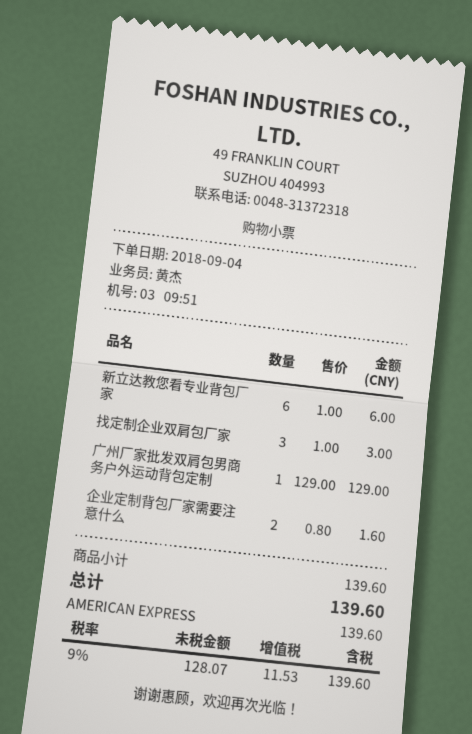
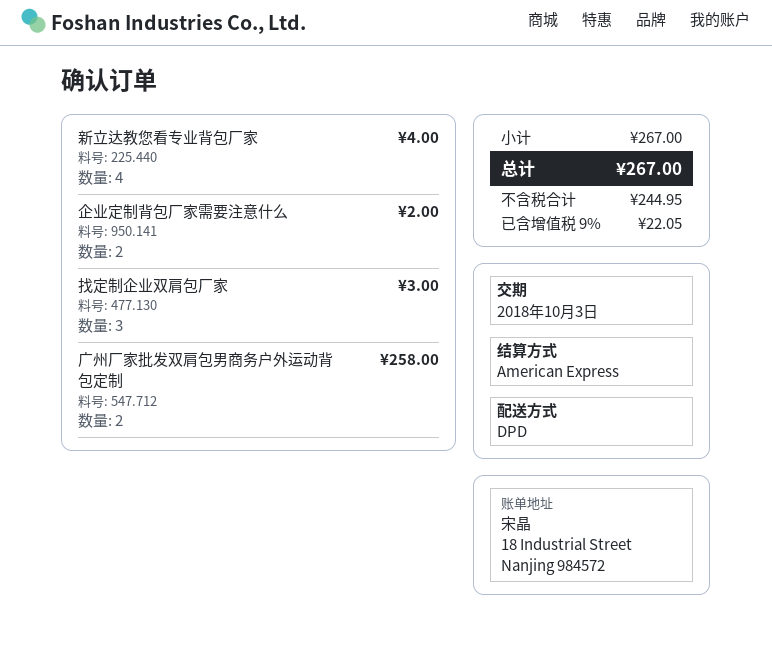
新立达教您看专业背包厂家: 6 for 6.00 -> 4 for 4.00
广州厂家批发双肩包男商务户外运动背包定制: 1 for 129.00 -> 2 for 258.00
企业定制背包厂家需要注意什么: 2 for 1.60 -> 2 for 2.00
subtotal: 139.60 -> 267.00
net: 128.07 -> 244.95
tax: 9% = 11.53 -> 9% = 22.05
total: 139.60 -> 267.00

